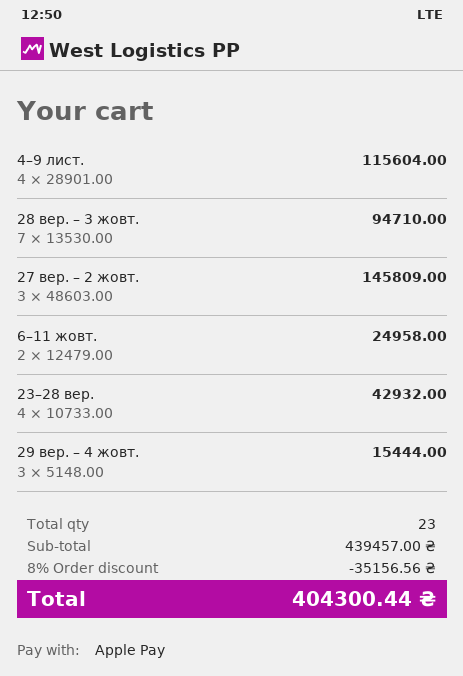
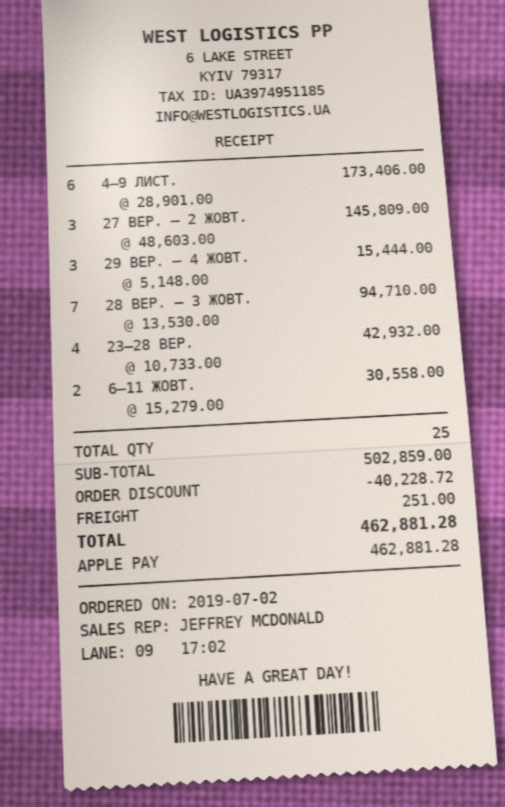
4–9 лист.: 4 x 28901.00 = 115604.00 -> 6 x 28901.00 = 173406.00
6–11 жовт.: 2 x 12479.00 = 24958.00 -> 2 x 15279.00 = 30558.00
total quantity: 23 -> 25
subtotal: 439457.00 -> 502859.00
discount: 35156.56 -> 40228.72
shipping: none -> 251.00
total: 404300.44 -> 462881.28

